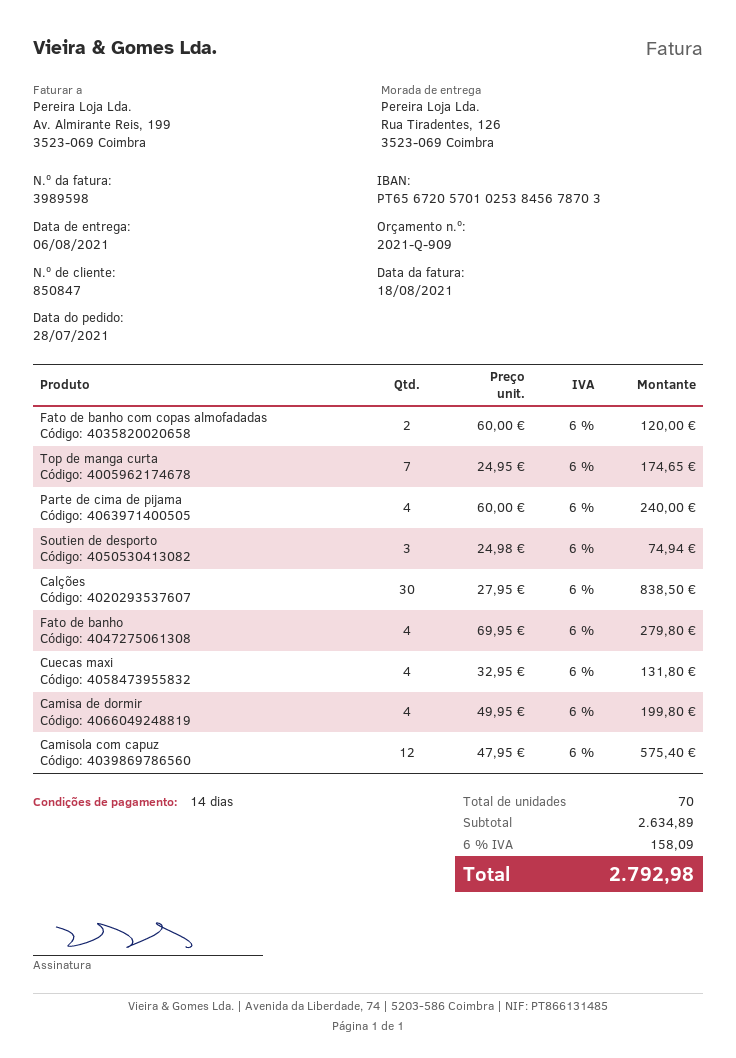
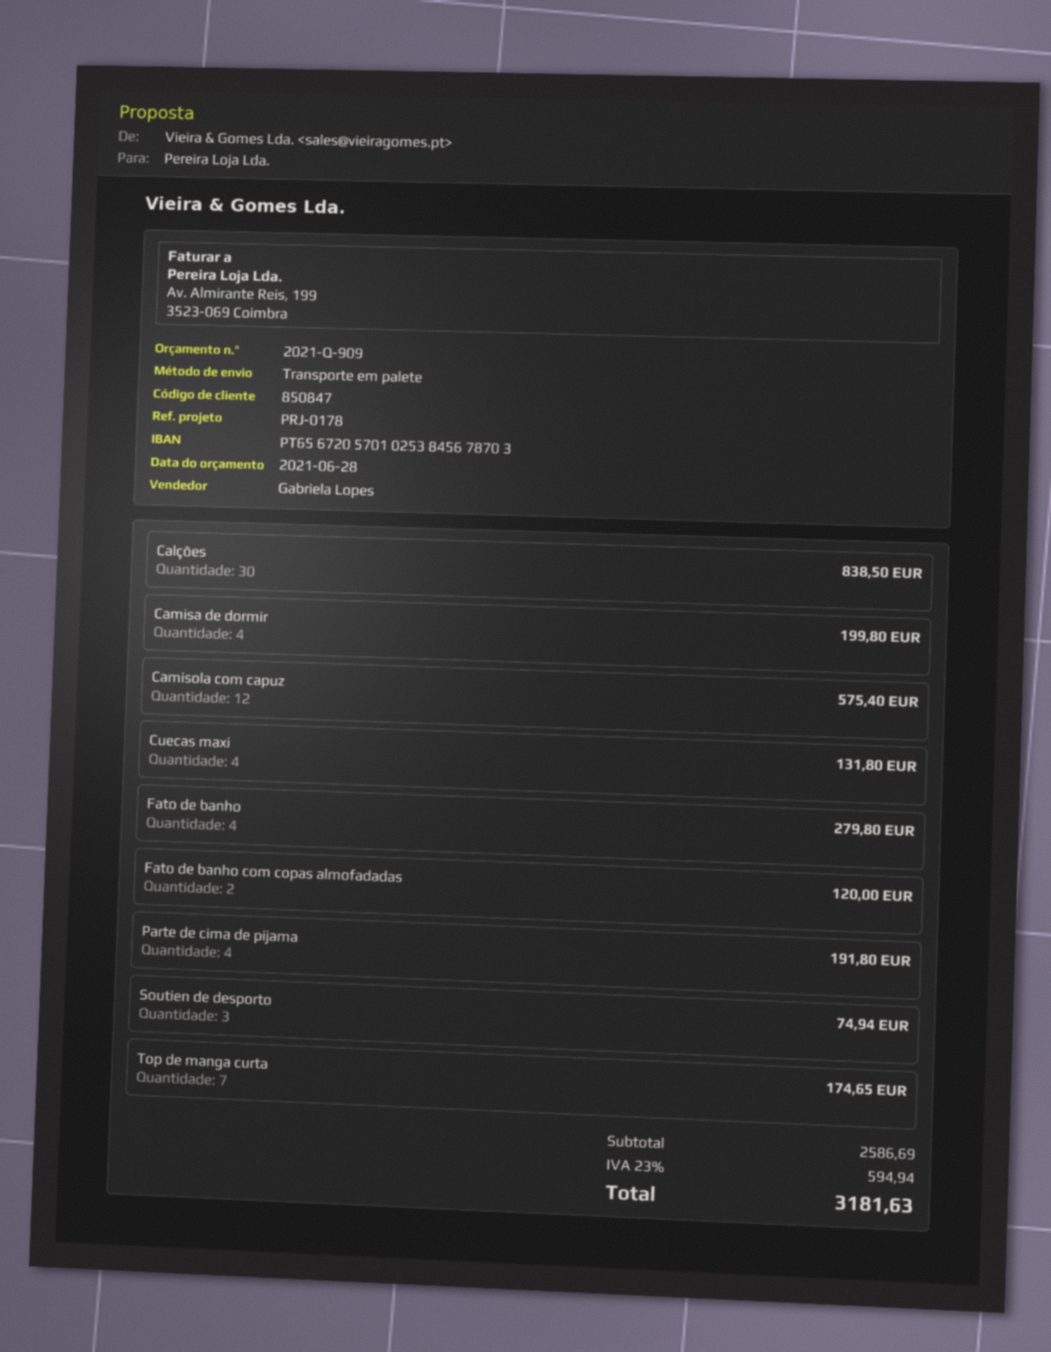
Parte de cima de pijama: 4 for 240.00 -> 4 for 191.80
subtotal: 2634.89 -> 2586.69
tax: 6% = 158.09 -> 23% = 594.94
total: 2792.98 -> 3181.63

